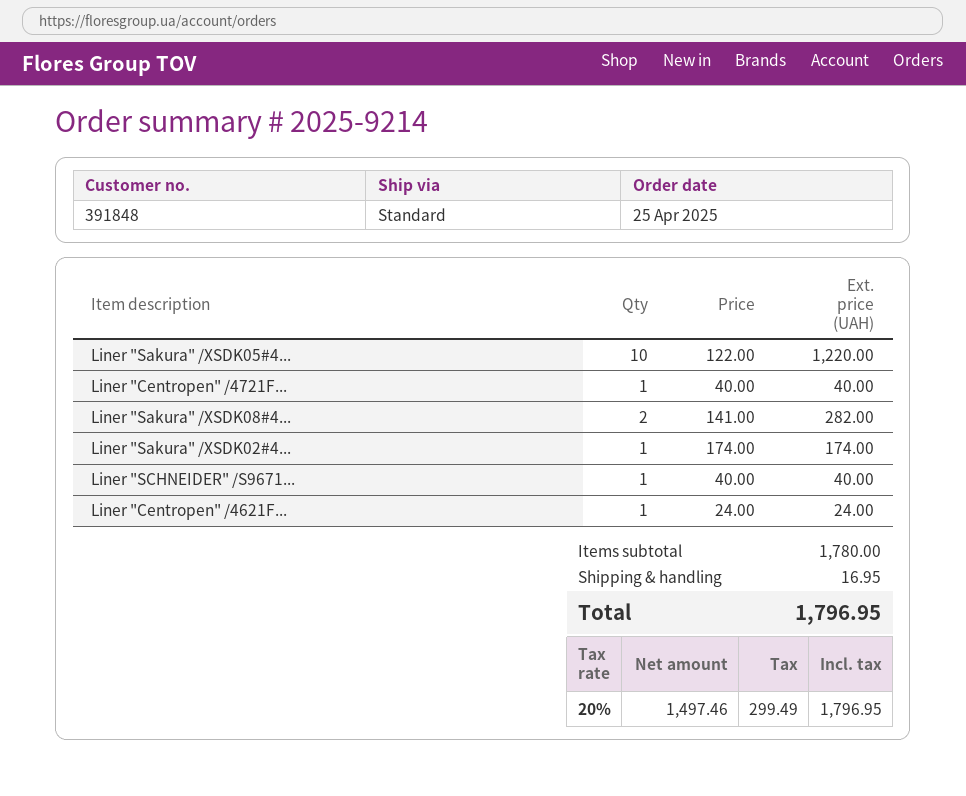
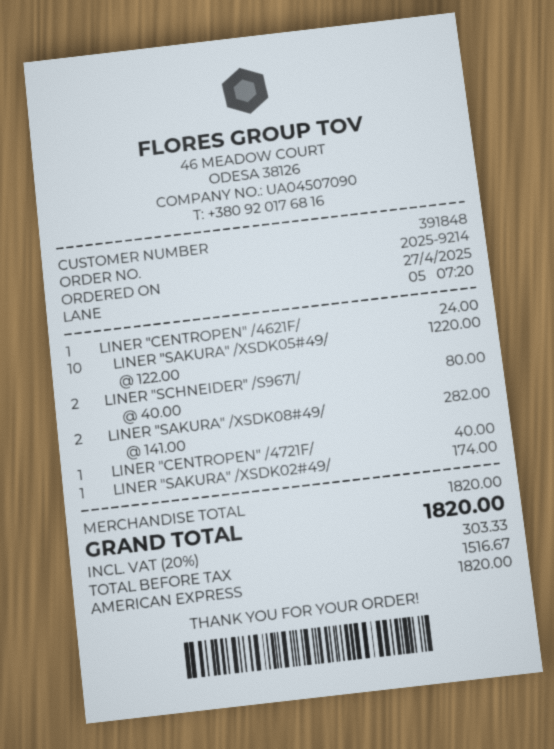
order date: 2025-04-25 -> 2025-04-27
Liner "SCHNEIDER" /S9671...: 1 x 40.00 = 40.00 -> 2 x 40.00 = 80.00
subtotal: 1780.00 -> 1820.00
shipping: 16.95 -> none
net: 1497.46 -> 1516.67
tax: 20% = 299.49 -> 20% = 303.33
total: 1796.95 -> 1820.00

